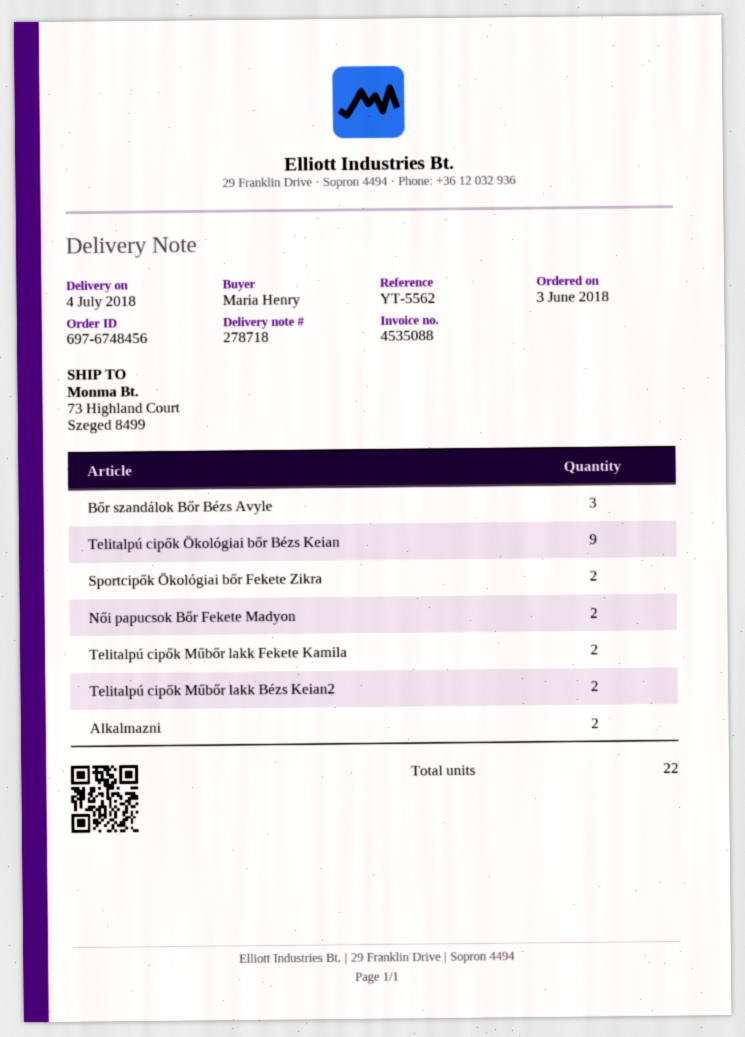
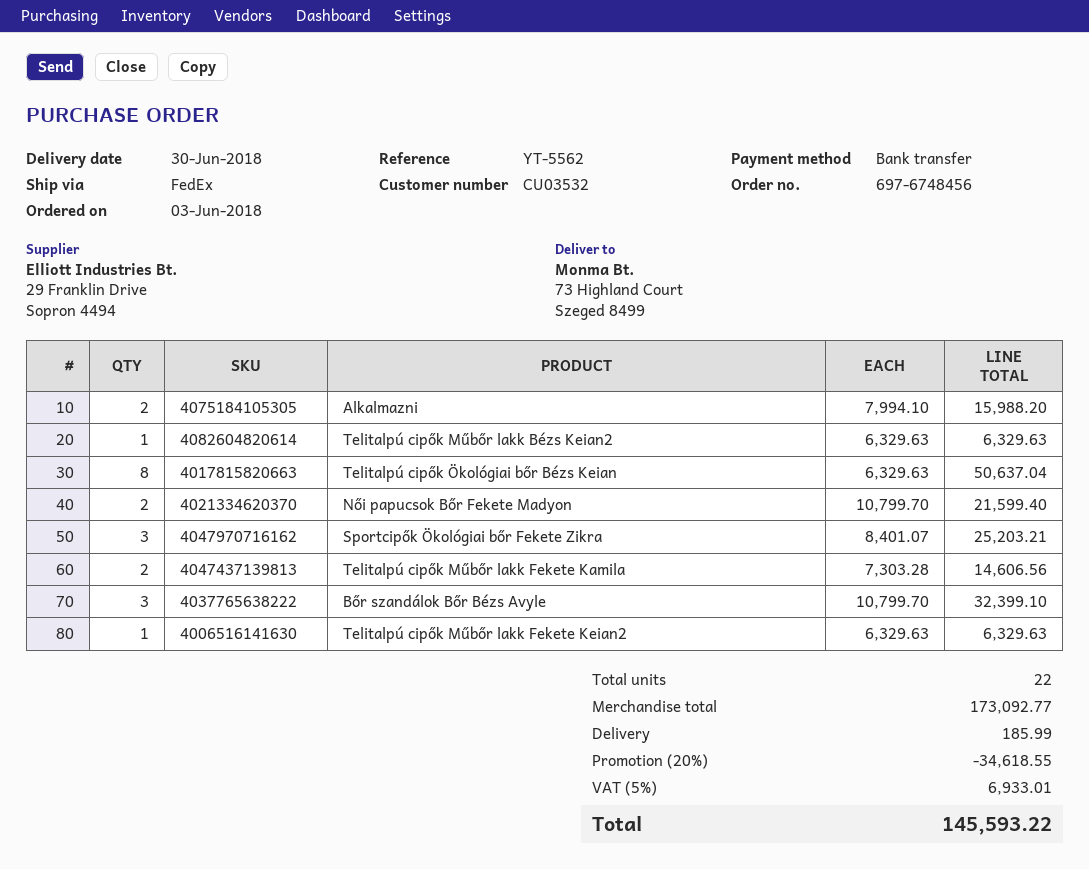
delivery date: 2018-07-04 -> 2018-06-30
Telitalpú cipők Ökológiai bőr Bézs Keian: 9 -> 8
Sportcipők Ökológiai bőr Fekete Zikra: 2 -> 3
Telitalpú cipők Műbőr lakk Bézs Keian2: 2 -> 1
Telitalpú cipők Műbőr lakk Fekete Keian2: none -> 1

